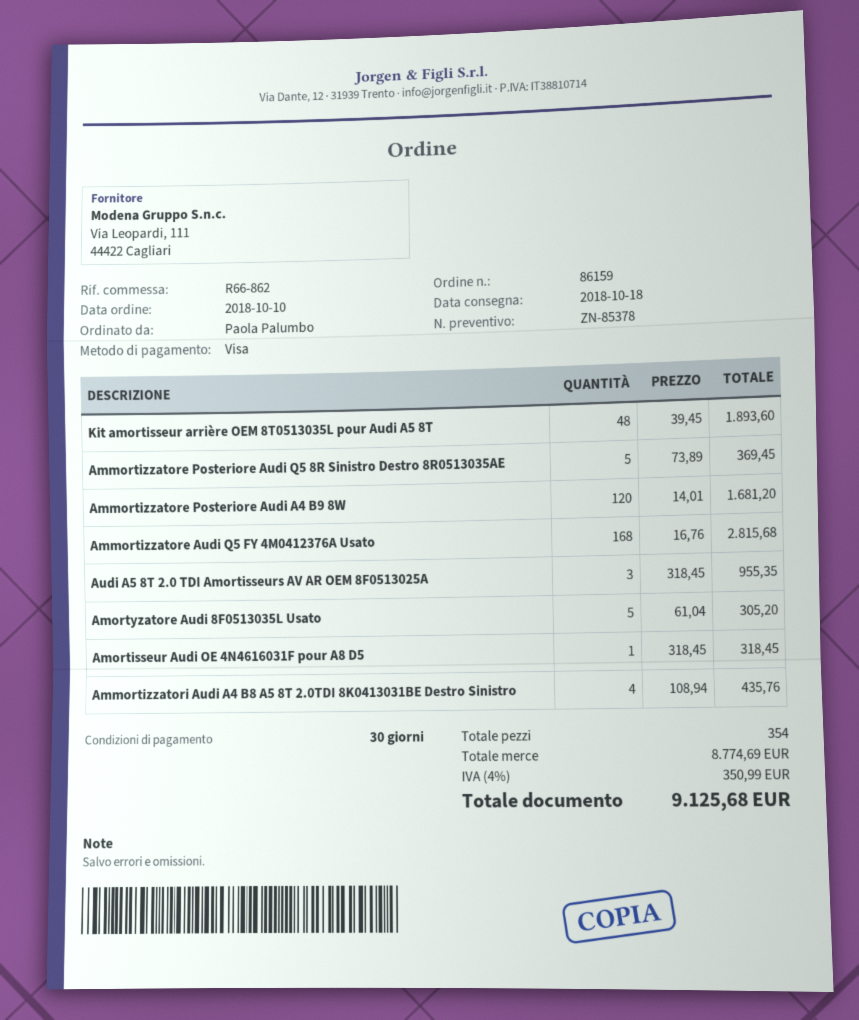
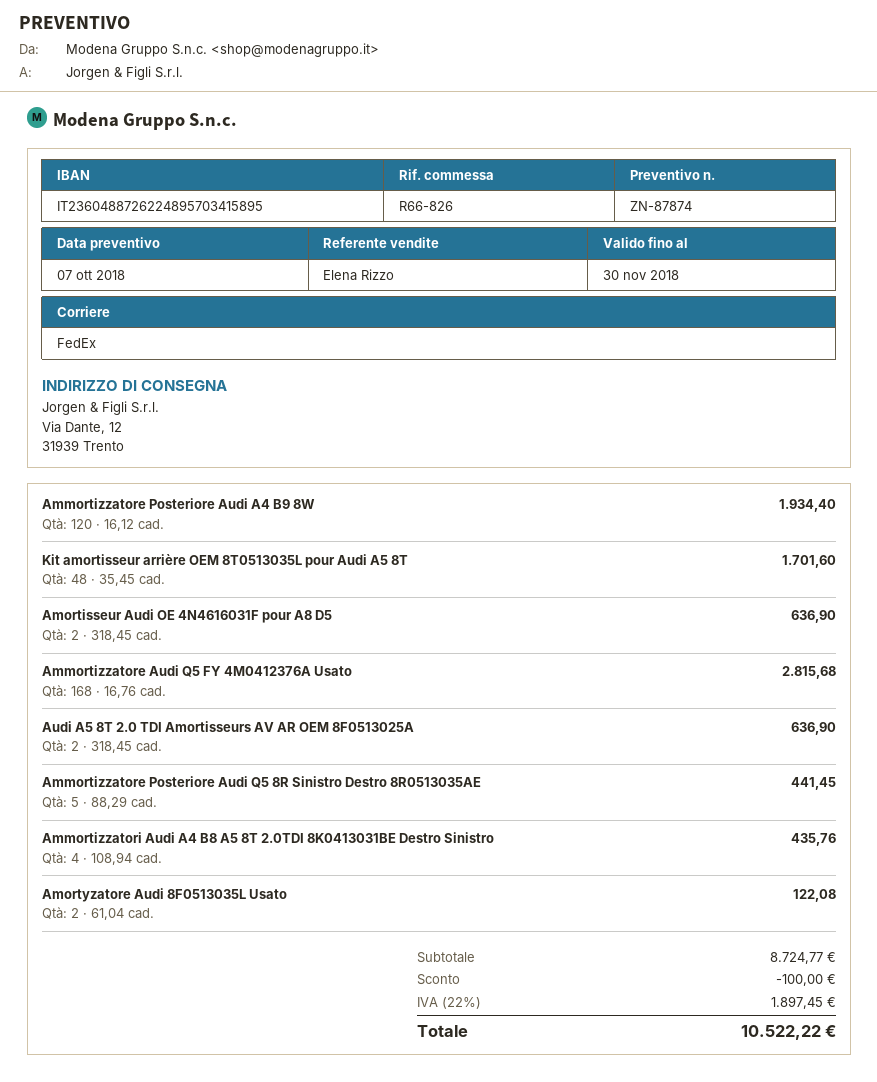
quote number: ZN-85378 -> ZN-87874
reference: R66-862 -> R66-826
Kit amortisseur arrière OEM 8T0513035L pour Audi A5 8T: 48 x 39.45 = 1893.60 -> 48 x 35.45 = 1701.60
Ammortizzatore Posteriore Audi Q5 8R Sinistro Destro 8R0513035AE: 5 x 73.89 = 369.45 -> 5 x 88.29 = 441.45
Ammortizzatore Posteriore Audi A4 B9 8W: 120 x 14.01 = 1681.20 -> 120 x 16.12 = 1934.40
Audi A5 8T 2.0 TDI Amortisseurs AV AR OEM 8F0513025A: 3 x 318.45 = 955.35 -> 2 x 318.45 = 636.90
Amortyzatore Audi 8F0513035L Usato: 5 x 61.04 = 305.20 -> 2 x 61.04 = 122.08
Amortisseur Audi OE 4N4616031F pour A8 D5: 1 x 318.45 = 318.45 -> 2 x 318.45 = 636.90
subtotal: 8774.69 -> 8724.77
discount: none -> 100.00
tax: 4% = 350.99 -> 22% = 1897.45
total: 9125.68 -> 10522.22

